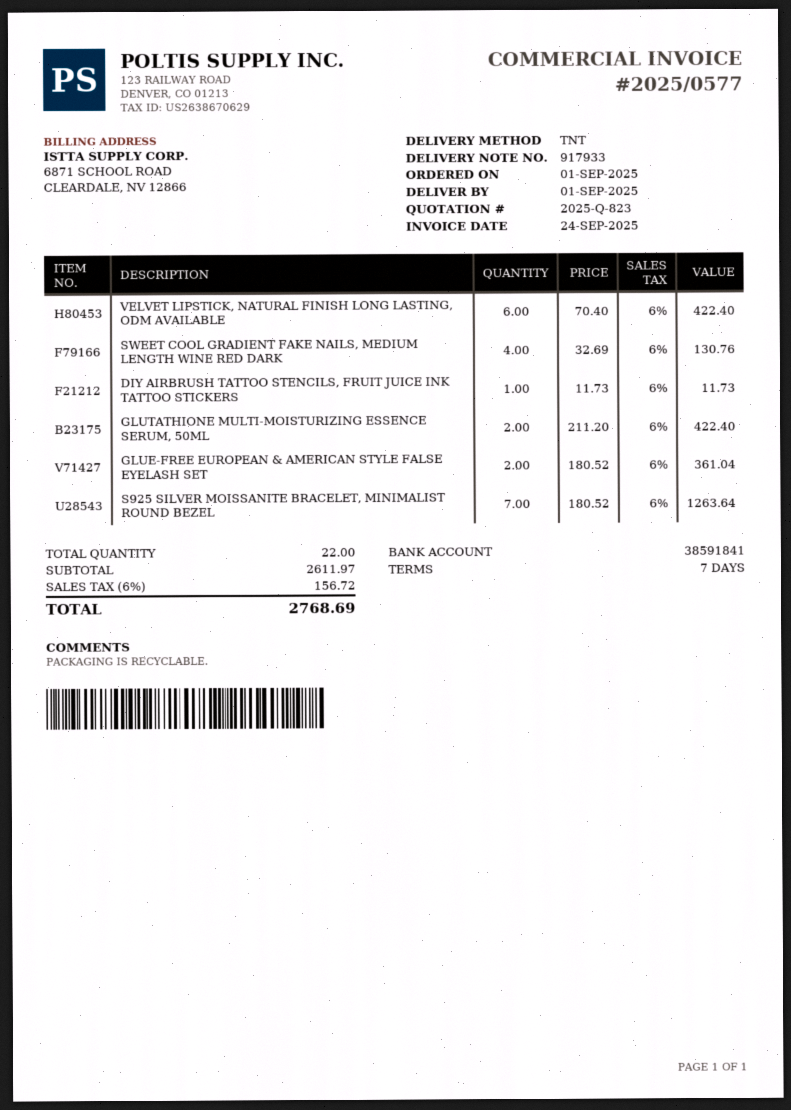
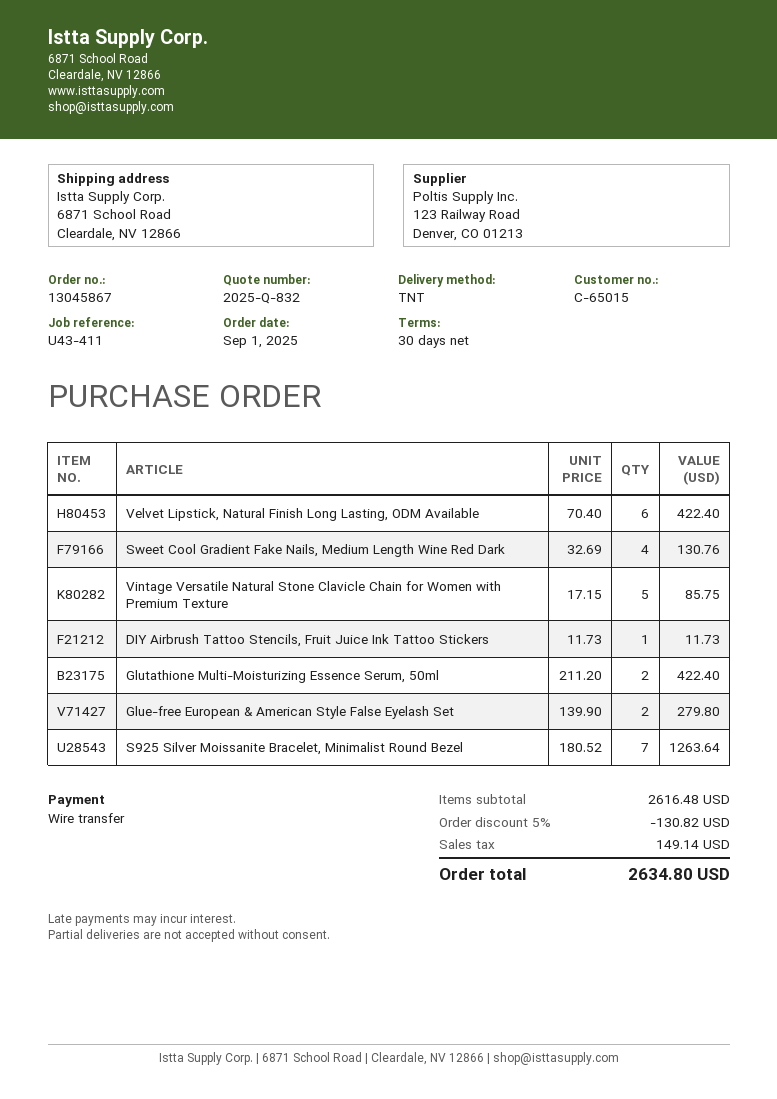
quote number: 2025-Q-823 -> 2025-Q-832
payment terms: 7 days -> 30 days
GLUE-FREE EUROPEAN & AMERICAN STYLE FALSE EYELASH SET: 2 x 180.52 = 361.04 -> 2 x 139.90 = 279.80
Vintage Versatile Natural Stone Clavicle Chain for Women with Premium Texture: none -> 5 x 17.15 = 85.75
subtotal: 2611.97 -> 2616.48
discount: none -> 5% = 130.82
tax: 156.72 -> 149.14
total: 2768.69 -> 2634.80

